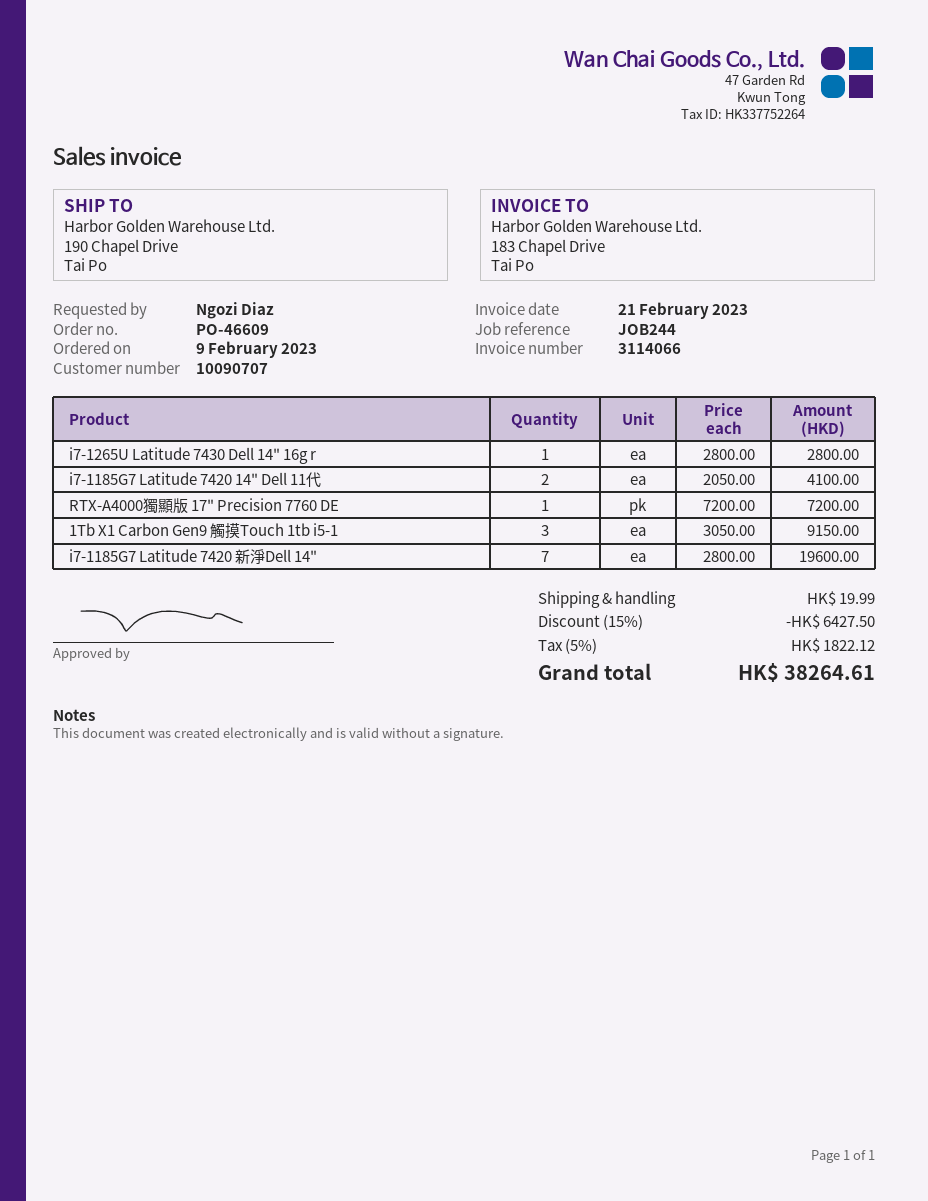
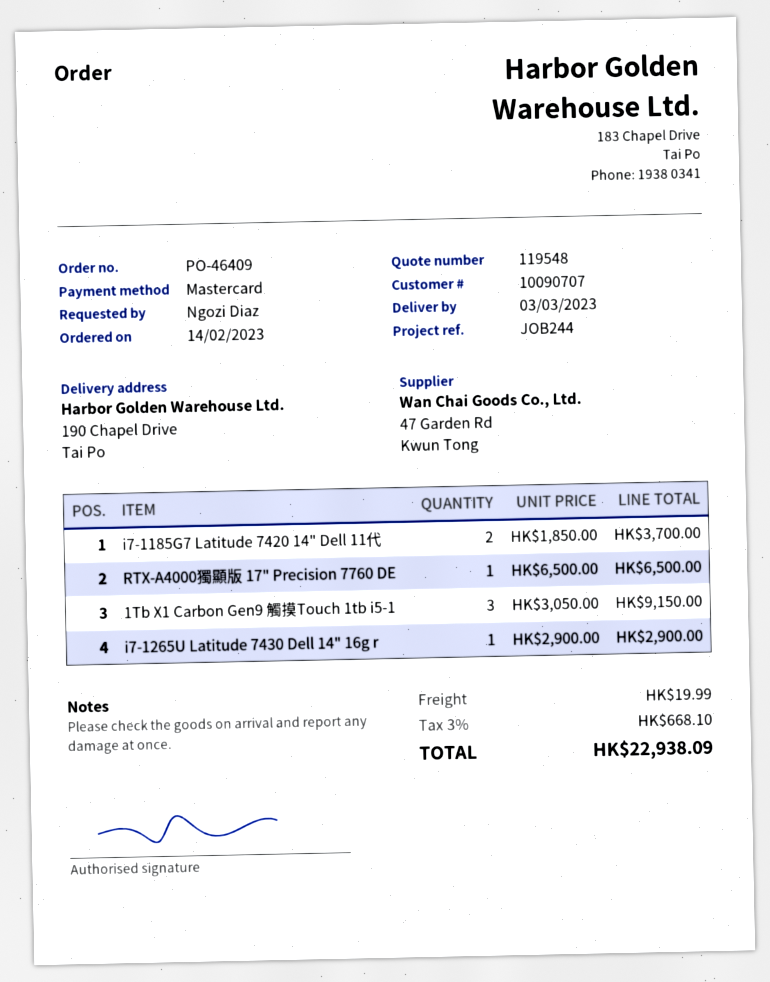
order number: PO-46609 -> PO-46409
order date: 2023-02-09 -> 2023-02-14
i7-1265U Latitude 7430 Dell 14" 16g r: 1 x 2800.00 = 2800.00 -> 1 x 2900.00 = 2900.00
i7-1185G7 Latitude 7420 14" Dell 11代: 2 x 2050.00 = 4100.00 -> 2 x 1850.00 = 3700.00
RTX-A4000獨顯版 17" Precision 7760 DE: 1 x 7200.00 = 7200.00 -> 1 x 6500.00 = 6500.00
i7-1185G7 Latitude 7420 新淨Dell 14": 7 x 2800.00 = 19600.00 -> none
discount: 15% = 6427.50 -> none
tax: 5% = 1822.12 -> 3% = 668.10
total: 38264.61 -> 22938.09

